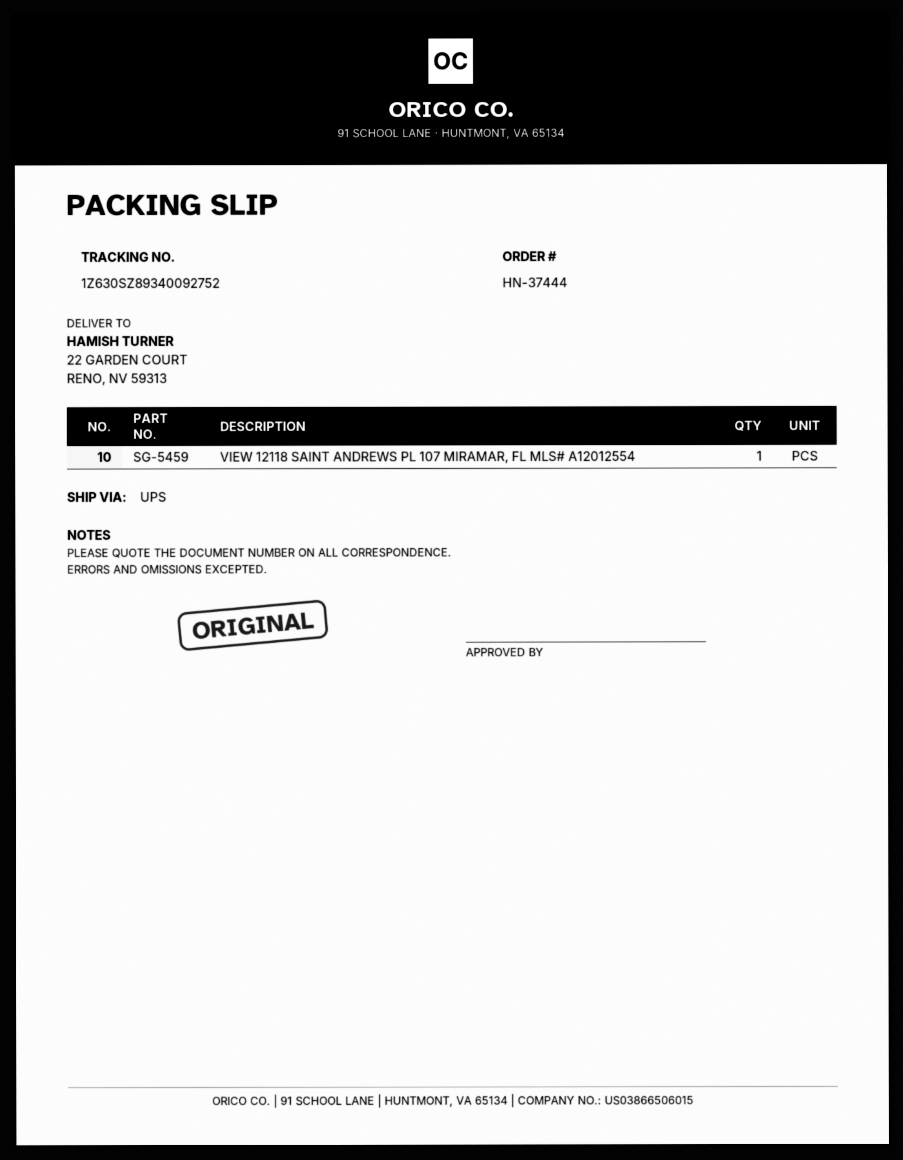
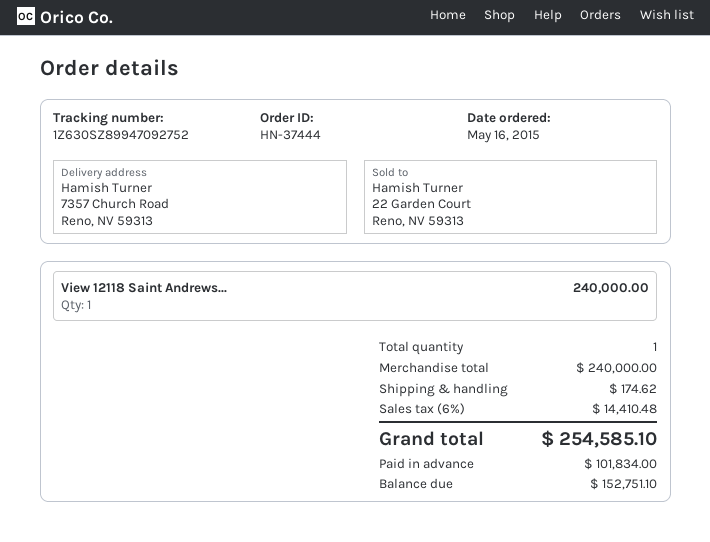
tracking number: 1Z630SZ89340092752 -> 1Z630SZ89947092752
ship to: 22 GARDEN COURT, RENO, NV 59313 -> 7357 Church Road, Reno, NV 59313

